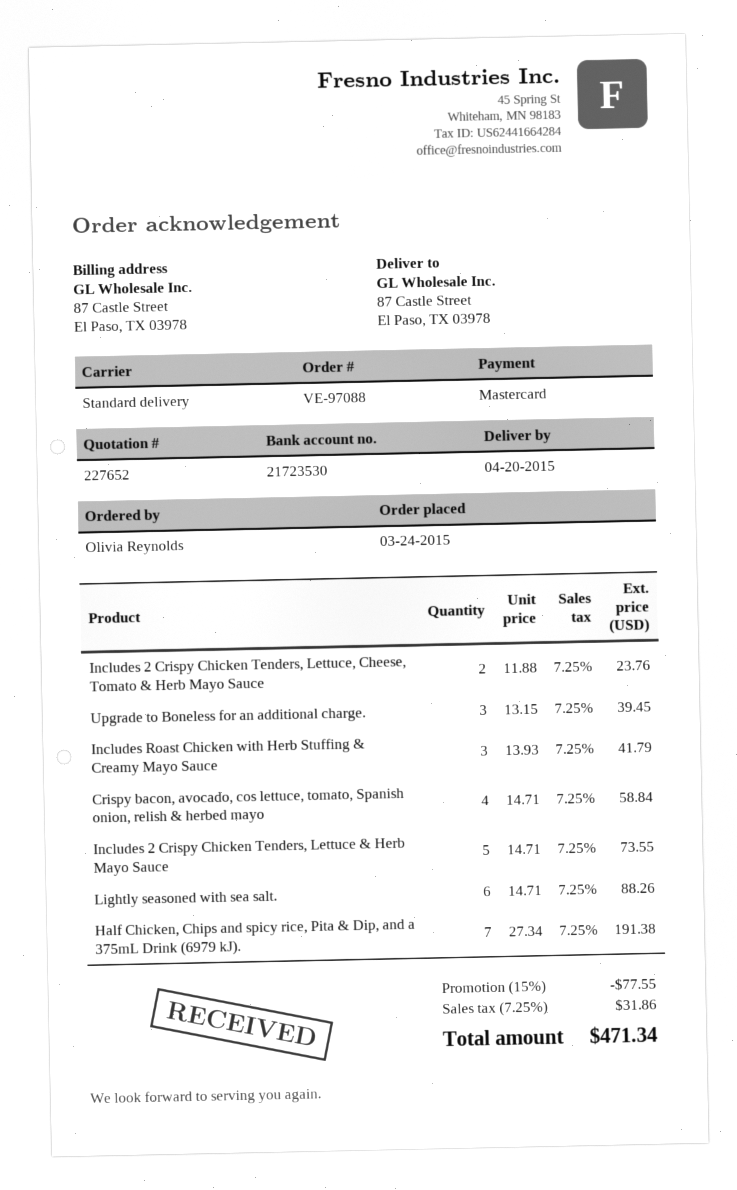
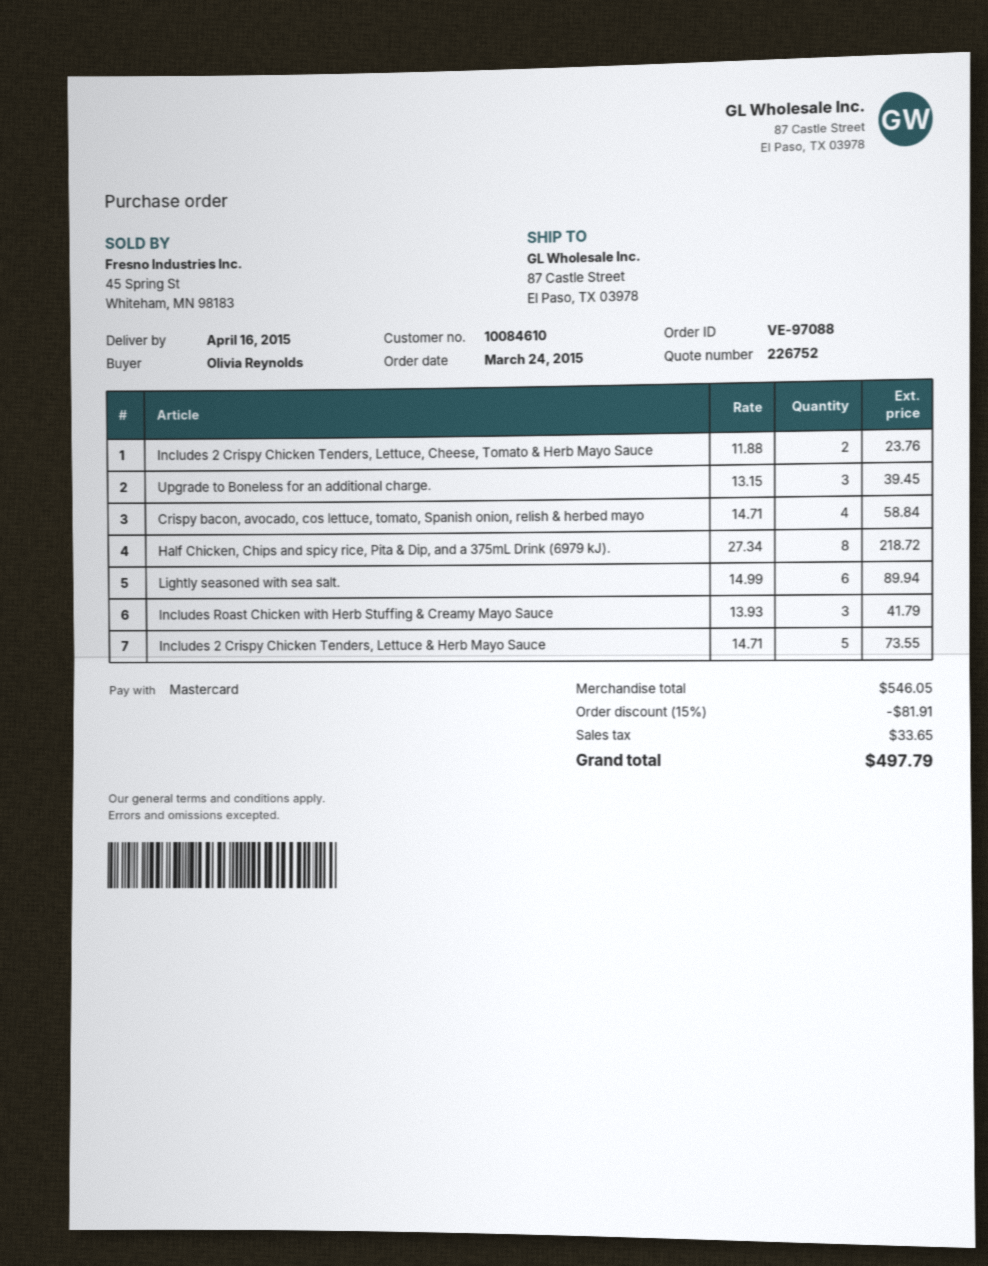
quote number: 227652 -> 226752
delivery date: 2015-04-20 -> 2015-04-16
Lightly seasoned with sea salt.: 6 x 14.71 = 88.26 -> 6 x 14.99 = 89.94
Half Chicken, Chips and spicy rice, Pita & Dip, and a 375mL Drink (6979 kJ).: 7 x 27.34 = 191.38 -> 8 x 27.34 = 218.72
discount: 15% = 77.55 -> 15% = 81.91
tax: 31.86 -> 33.65
total: 471.34 -> 497.79

